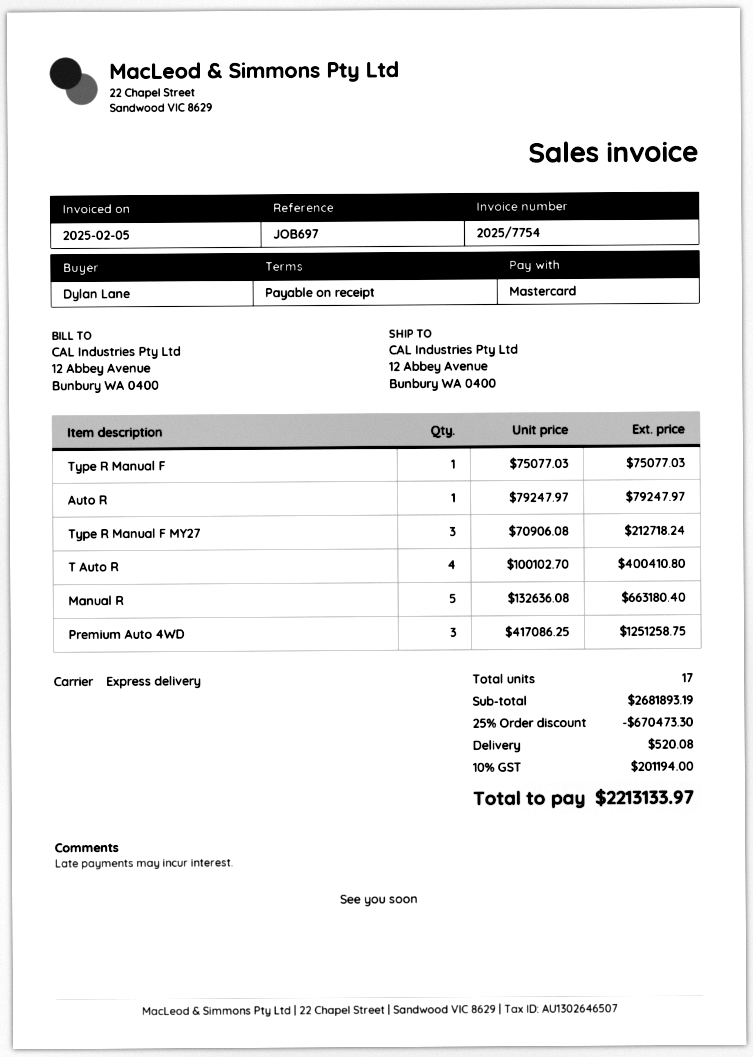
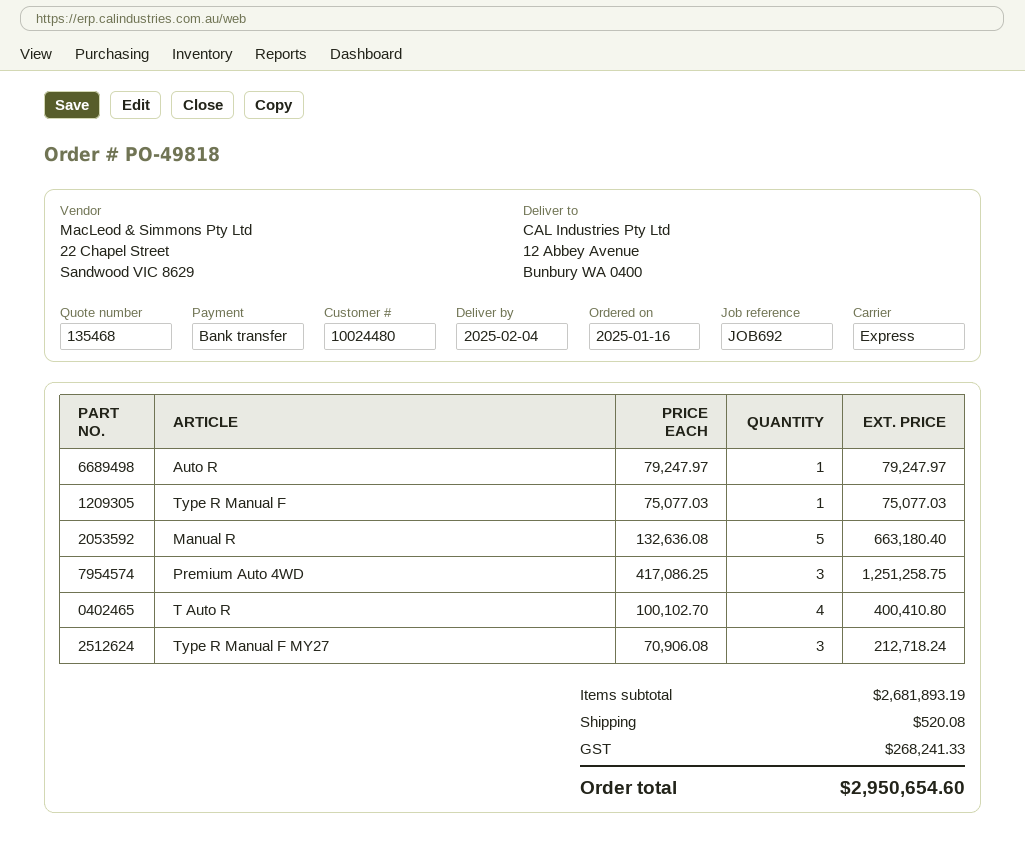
reference: JOB697 -> JOB692
payment method: Mastercard -> bank transfer
discount: 25% = 670473.30 -> none
tax: 201194.00 -> 268241.33
total: 2213133.97 -> 2950654.60

